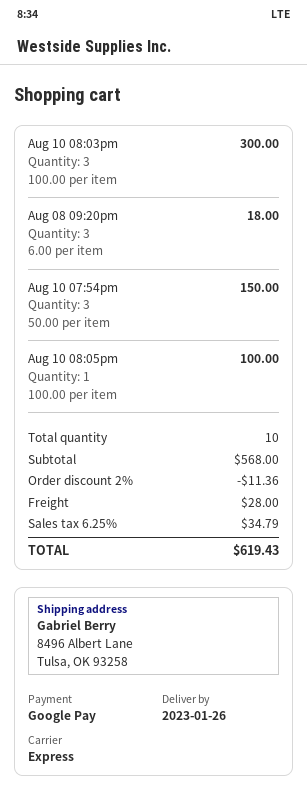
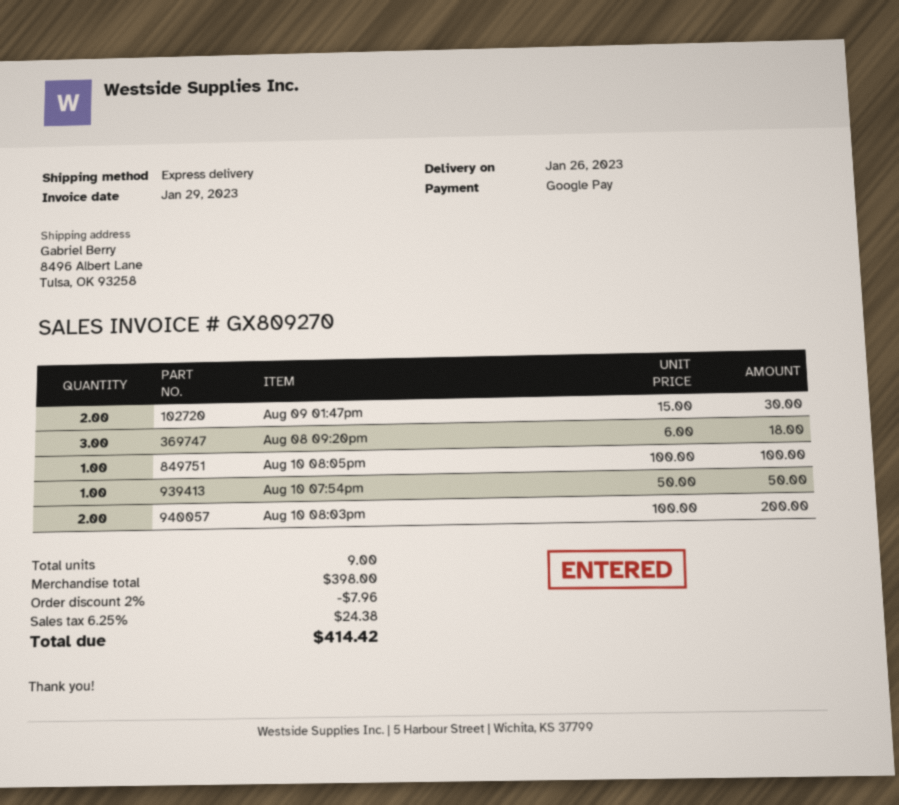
Aug 10 08:03pm: 3 x 100.00 = 300.00 -> 2 x 100.00 = 200.00
Aug 10 07:54pm: 3 x 50.00 = 150.00 -> 1 x 50.00 = 50.00
Aug 09 01:47pm: none -> 2 x 15.00 = 30.00
total quantity: 10 -> 9
subtotal: 568.00 -> 398.00
discount: 2% = 11.36 -> 2% = 7.96
shipping: 28.00 -> none
tax: 6.25% = 34.79 -> 6.25% = 24.38
total: 619.43 -> 414.42

